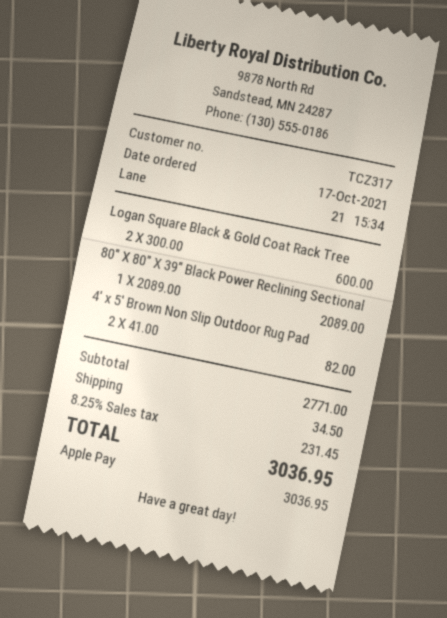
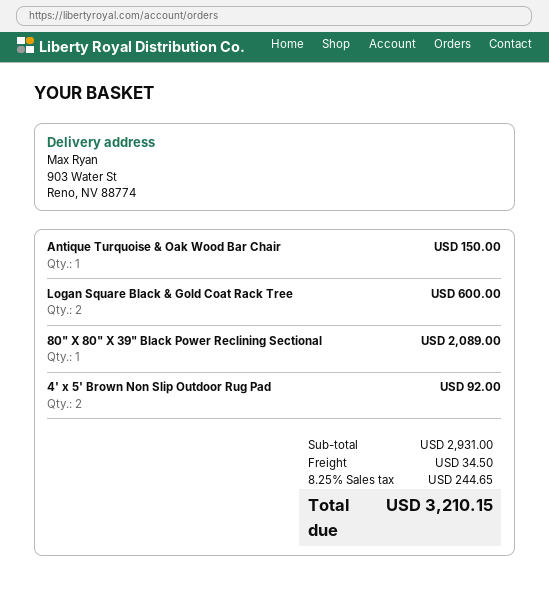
4' x 5' Brown Non Slip Outdoor Rug Pad: 2 for 82.00 -> 2 for 92.00
Antique Turquoise & Oak Wood Bar Chair: none -> 1 for 150.00
subtotal: 2771.00 -> 2931.00
tax: 8.25% = 231.45 -> 8.25% = 244.65
total: 3036.95 -> 3210.15

